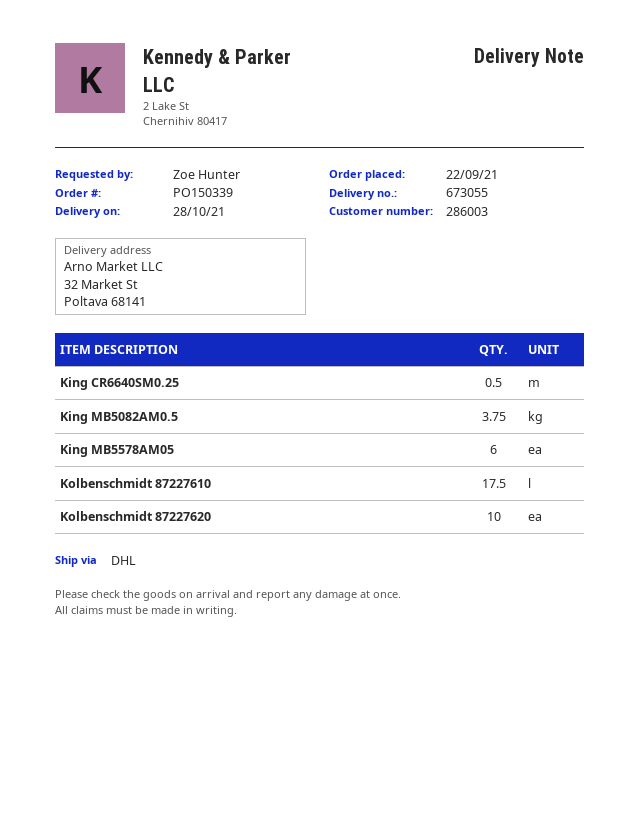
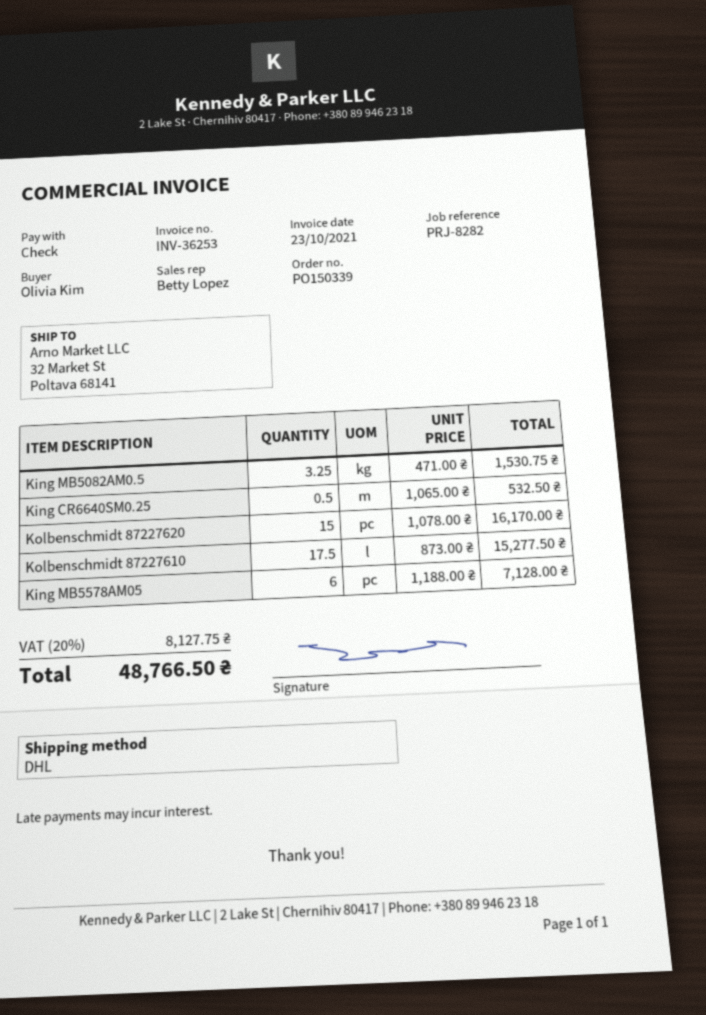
ordered by: Zoe Hunter -> Olivia Kim
King MB5082AM0.5: 3.75 -> 3.25
Kolbenschmidt 87227620: 10 -> 15

